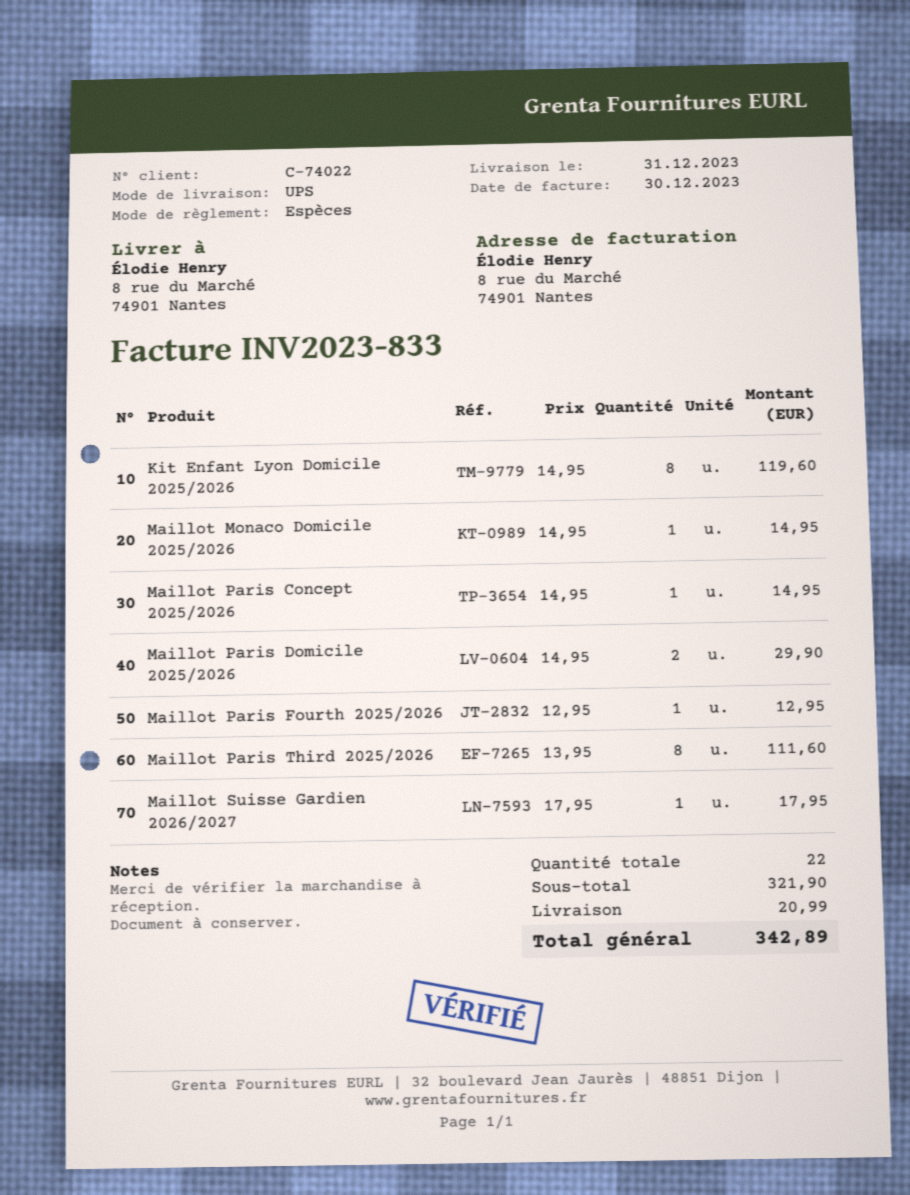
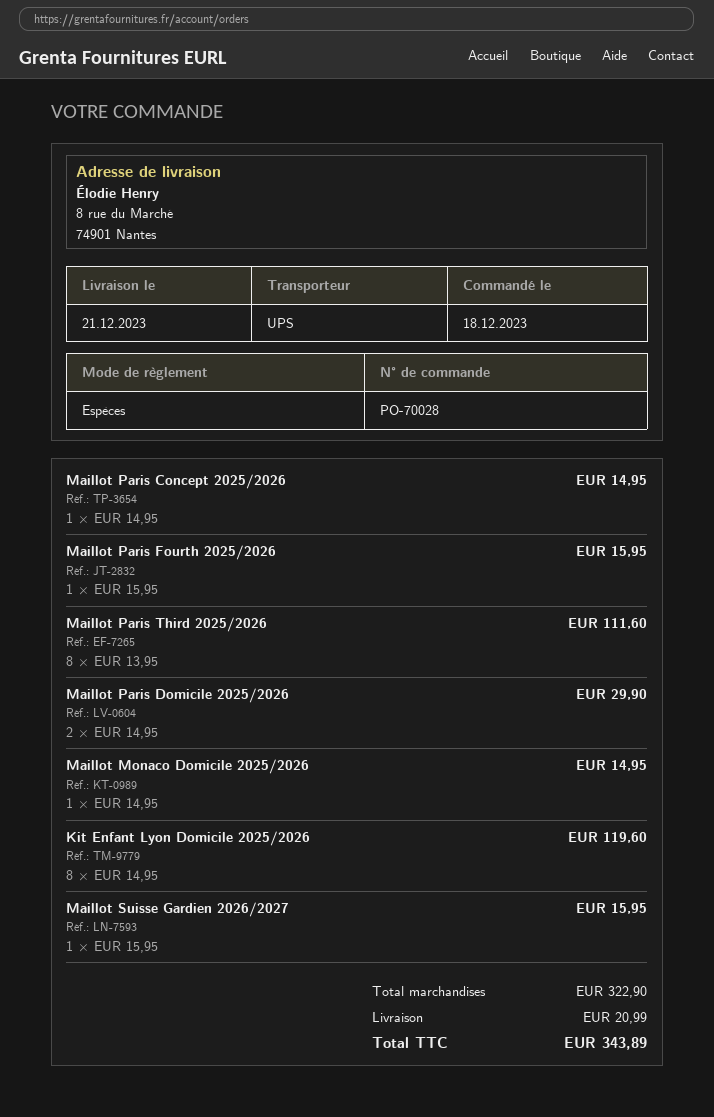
delivery date: 2023-12-31 -> 2023-12-21
Maillot Paris Fourth 2025/2026: 1 x 12.95 = 12.95 -> 1 x 15.95 = 15.95
Maillot Suisse Gardien 2026/2027: 1 x 17.95 = 17.95 -> 1 x 15.95 = 15.95
subtotal: 321.90 -> 322.90
total: 342.89 -> 343.89

